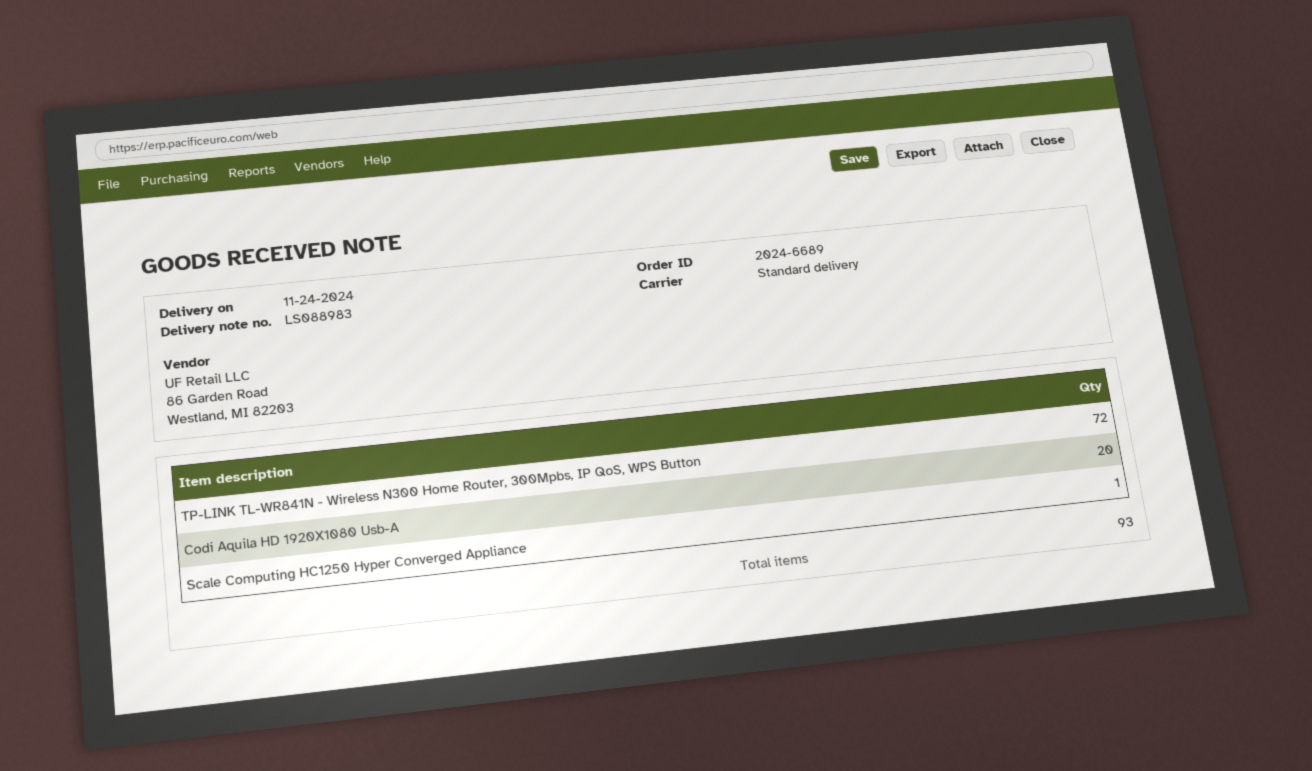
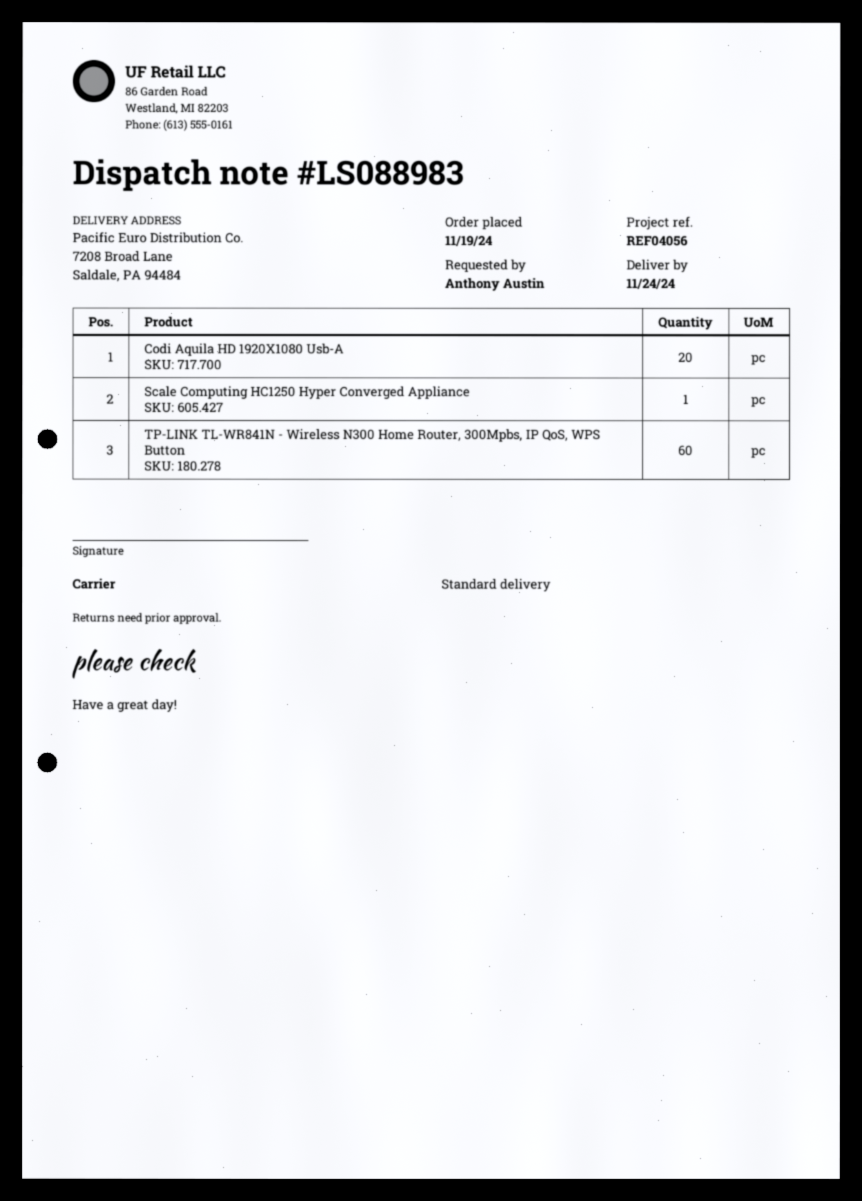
TP-LINK TL-WR841N - Wireless N300 Home Router, 300Mpbs, IP QoS, WPS Button: 72 -> 60

